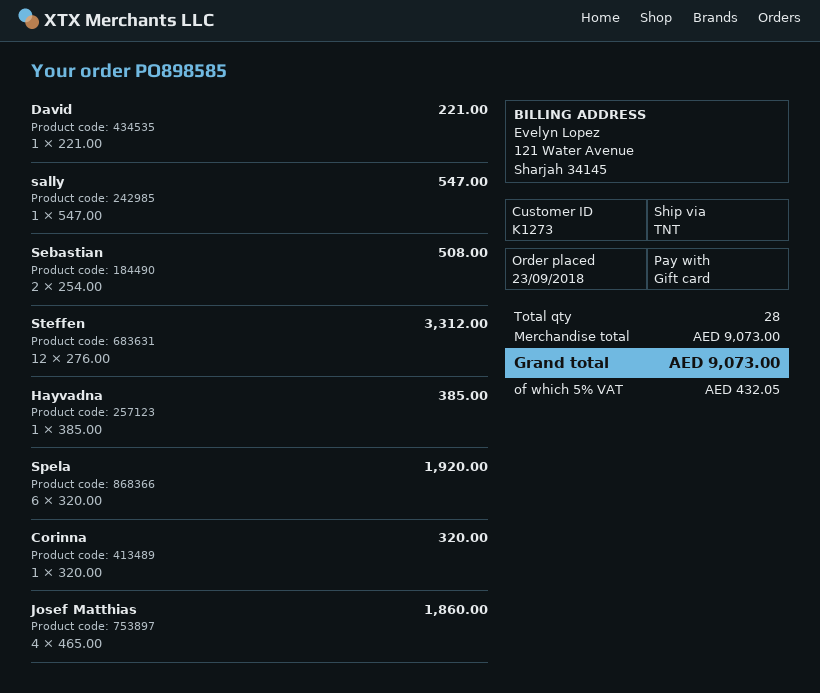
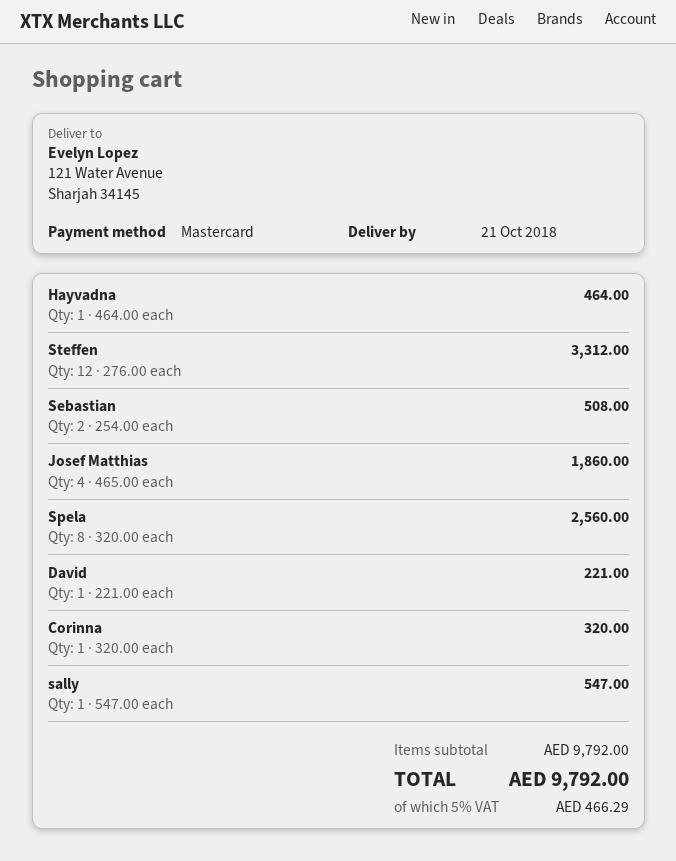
payment method: gift card -> Mastercard
Hayvadna: 1 x 385.00 = 385.00 -> 1 x 464.00 = 464.00
Spela: 6 x 320.00 = 1920.00 -> 8 x 320.00 = 2560.00
subtotal: 9073.00 -> 9792.00
tax: 5% = 432.05 -> 5% = 466.29
total: 9073.00 -> 9792.00

